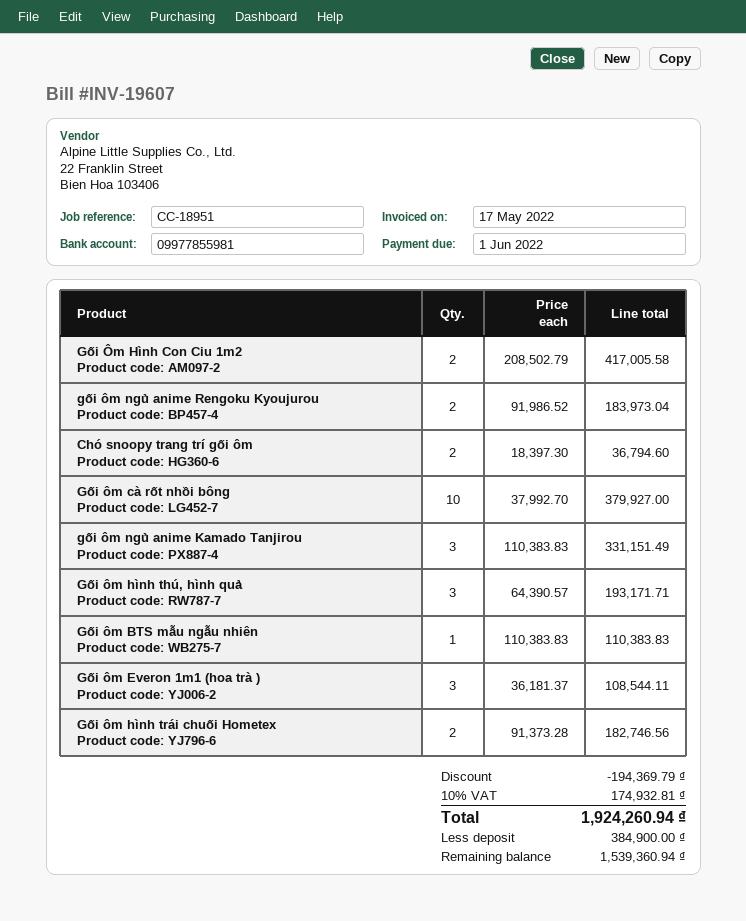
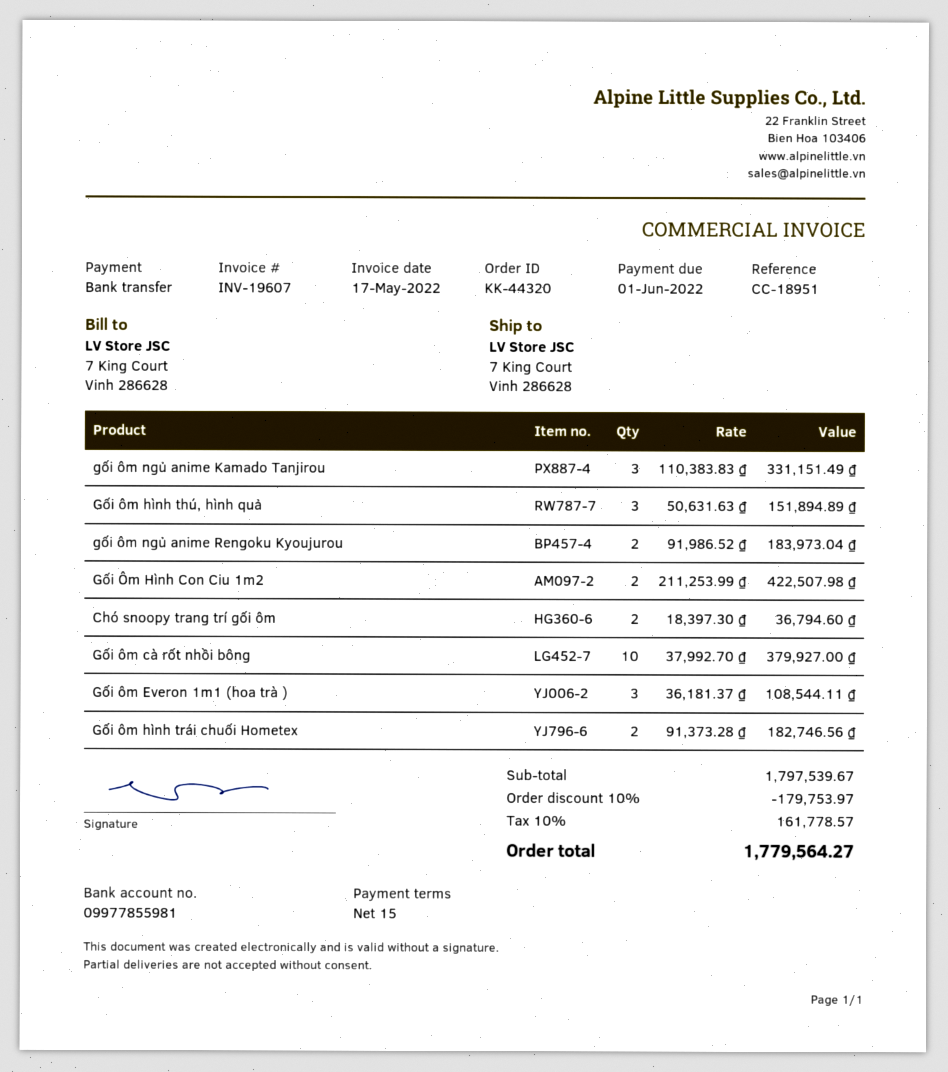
Gối Ôm Hình Con Ciu 1m2: 2 x 208502.79 = 417005.58 -> 2 x 211253.99 = 422507.98
Gối ôm hình thú, hình quả: 3 x 64390.57 = 193171.71 -> 3 x 50631.63 = 151894.89
Gối ôm BTS mẫu ngẫu nhiên: 1 x 110383.83 = 110383.83 -> none
discount: 194369.79 -> 179753.97
tax: 10% = 174932.81 -> 10% = 161778.57
total: 1924260.94 -> 1779564.27

